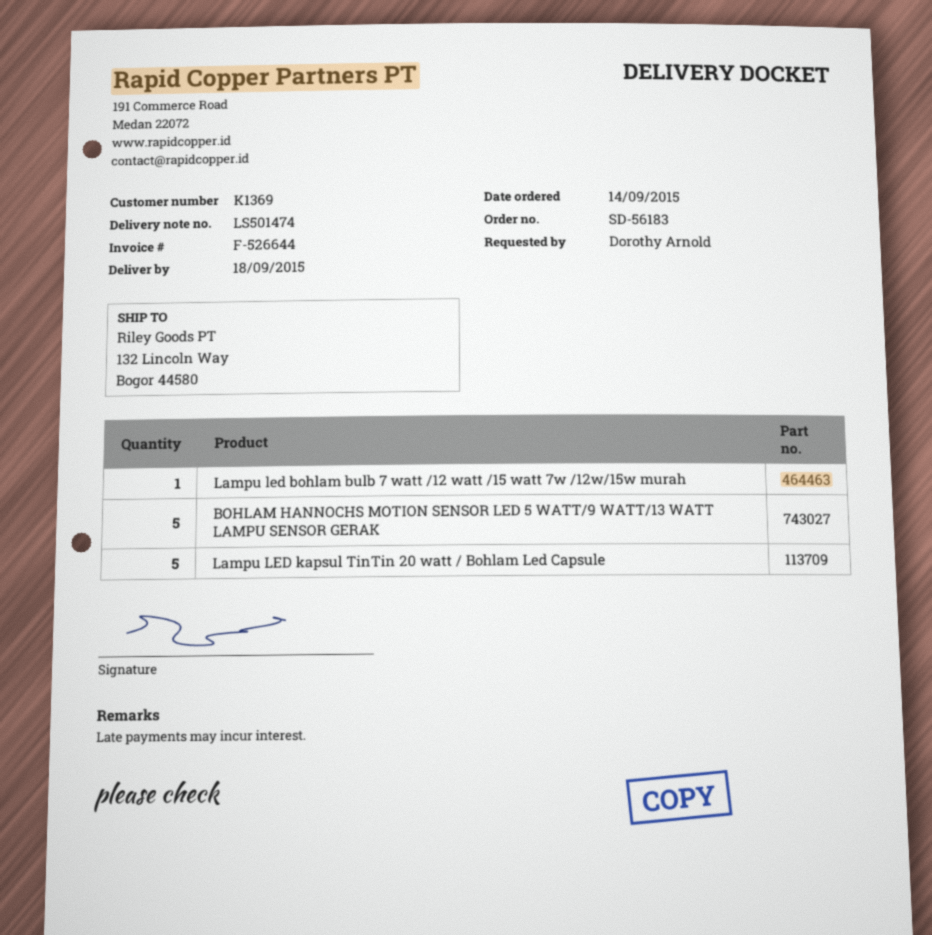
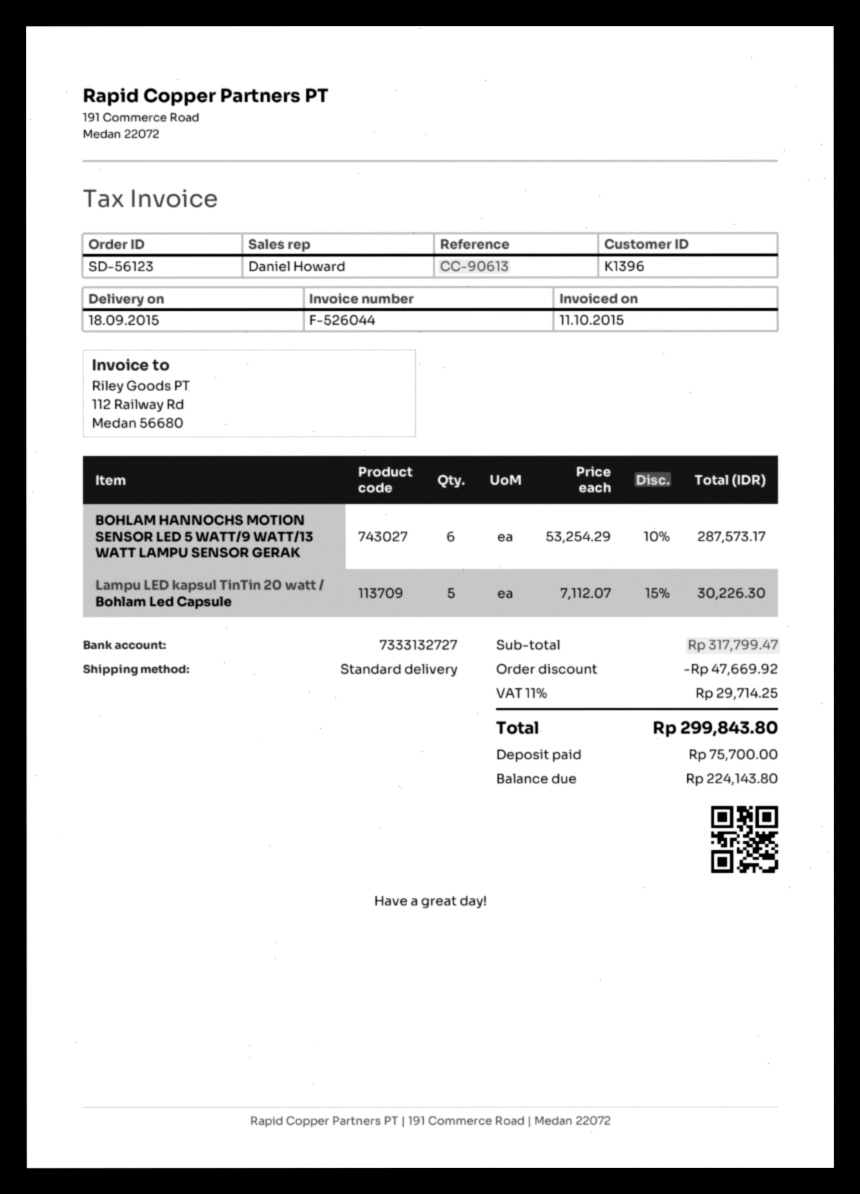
order number: SD-56183 -> SD-56123
invoice number: F-526644 -> F-526044
customer number: K1369 -> K1396
Lampu led bohlam bulb 7 watt /12 watt /15 watt 7w /12w/15w murah: 1 -> none
BOHLAM HANNOCHS MOTION SENSOR LED 5 WATT/9 WATT/13 WATT LAMPU SENSOR GERAK: 5 -> 6

